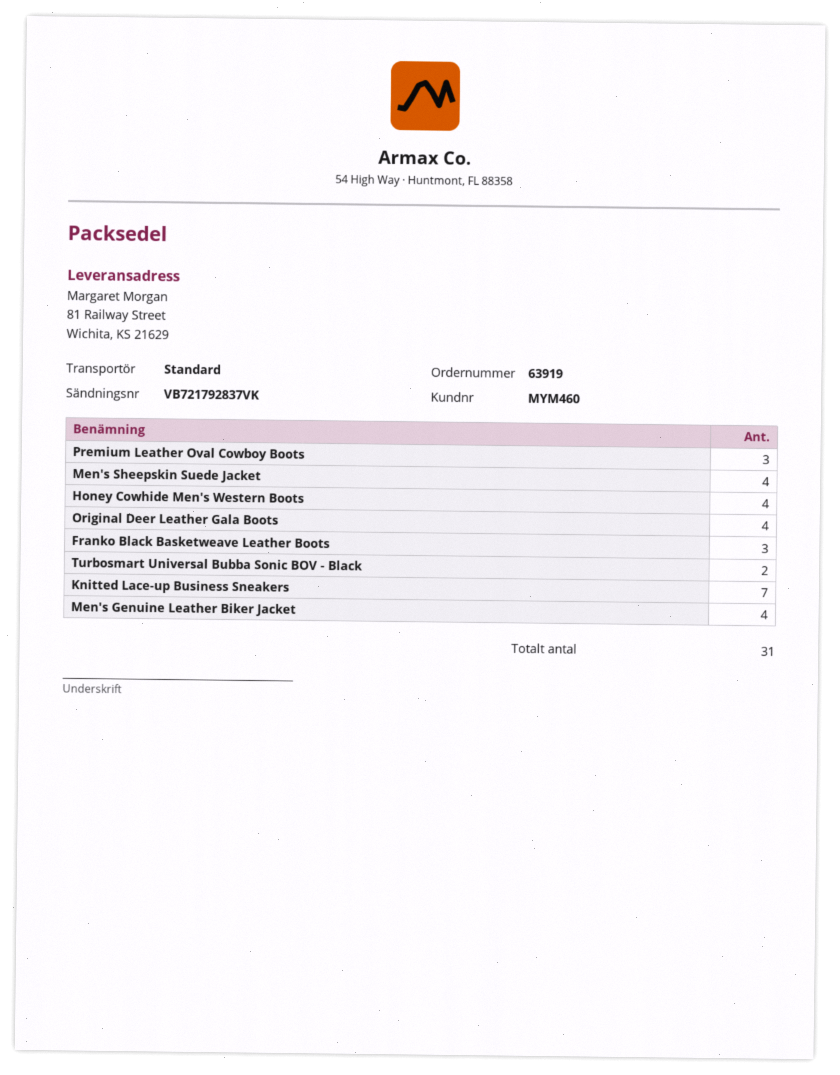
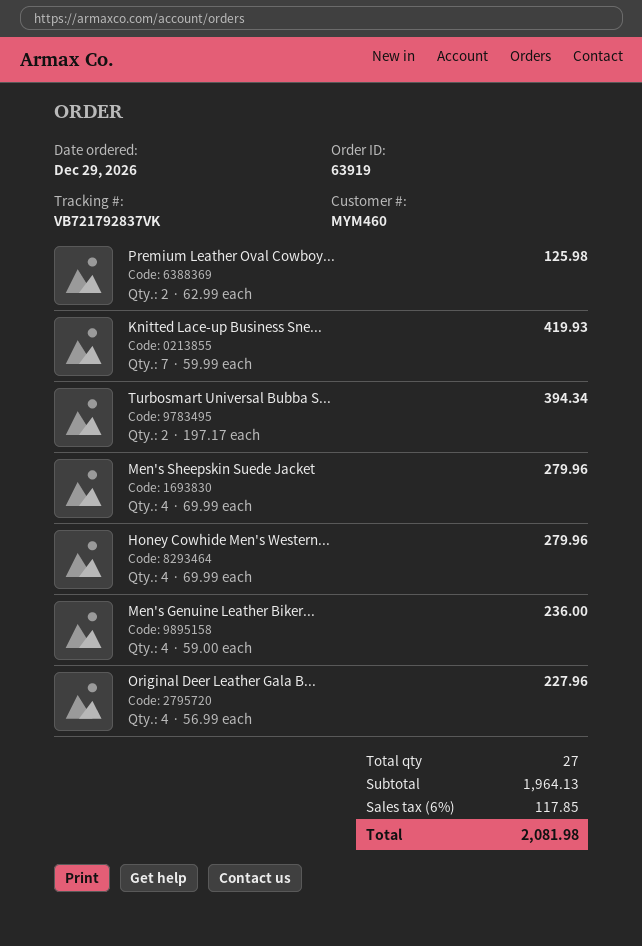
Premium Leather Oval Cowboy Boots: 3 -> 2
Franko Black Basketweave Leather Boots: 3 -> none
total quantity: 31 -> 27

